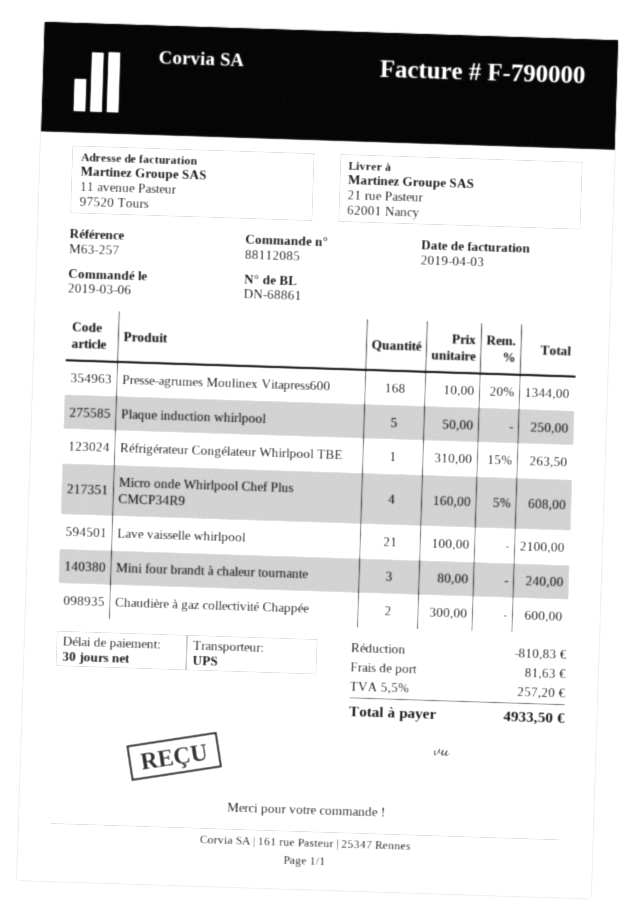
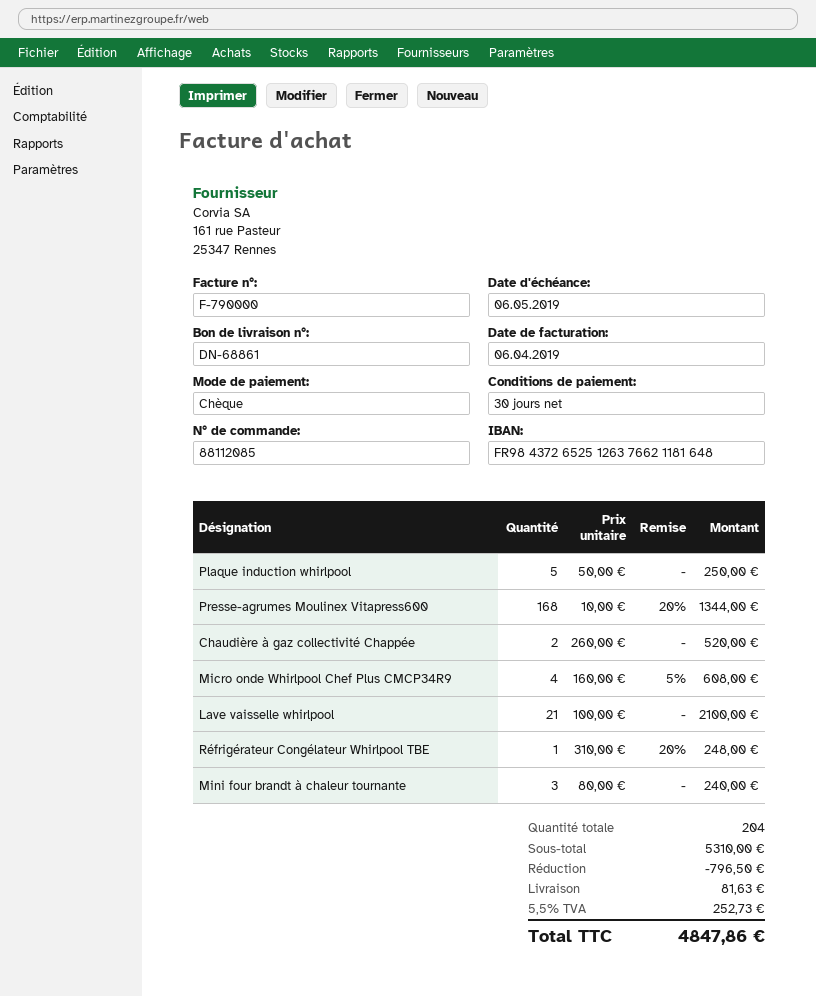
invoice date: 2019-04-03 -> 2019-04-06
Réfrigérateur Congélateur Whirlpool TBE: 1 x 310.00 - 15% = 263.50 -> 1 x 310.00 - 20% = 248.00
Chaudière à gaz collectivité Chappée: 2 x 300.00 = 600.00 -> 2 x 260.00 = 520.00
discount: 810.83 -> 796.50
tax: 5.5% = 257.20 -> 5.5% = 252.73
total: 4933.50 -> 4847.86

